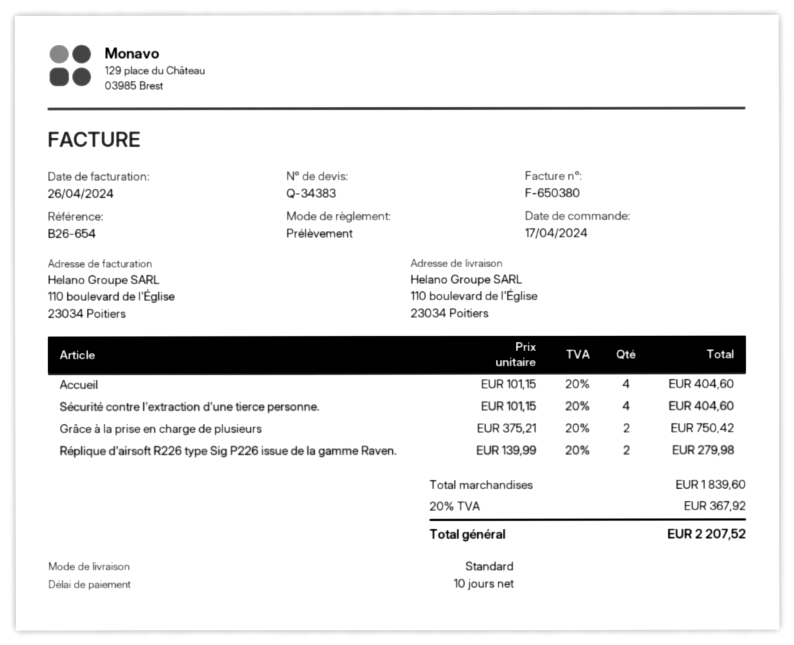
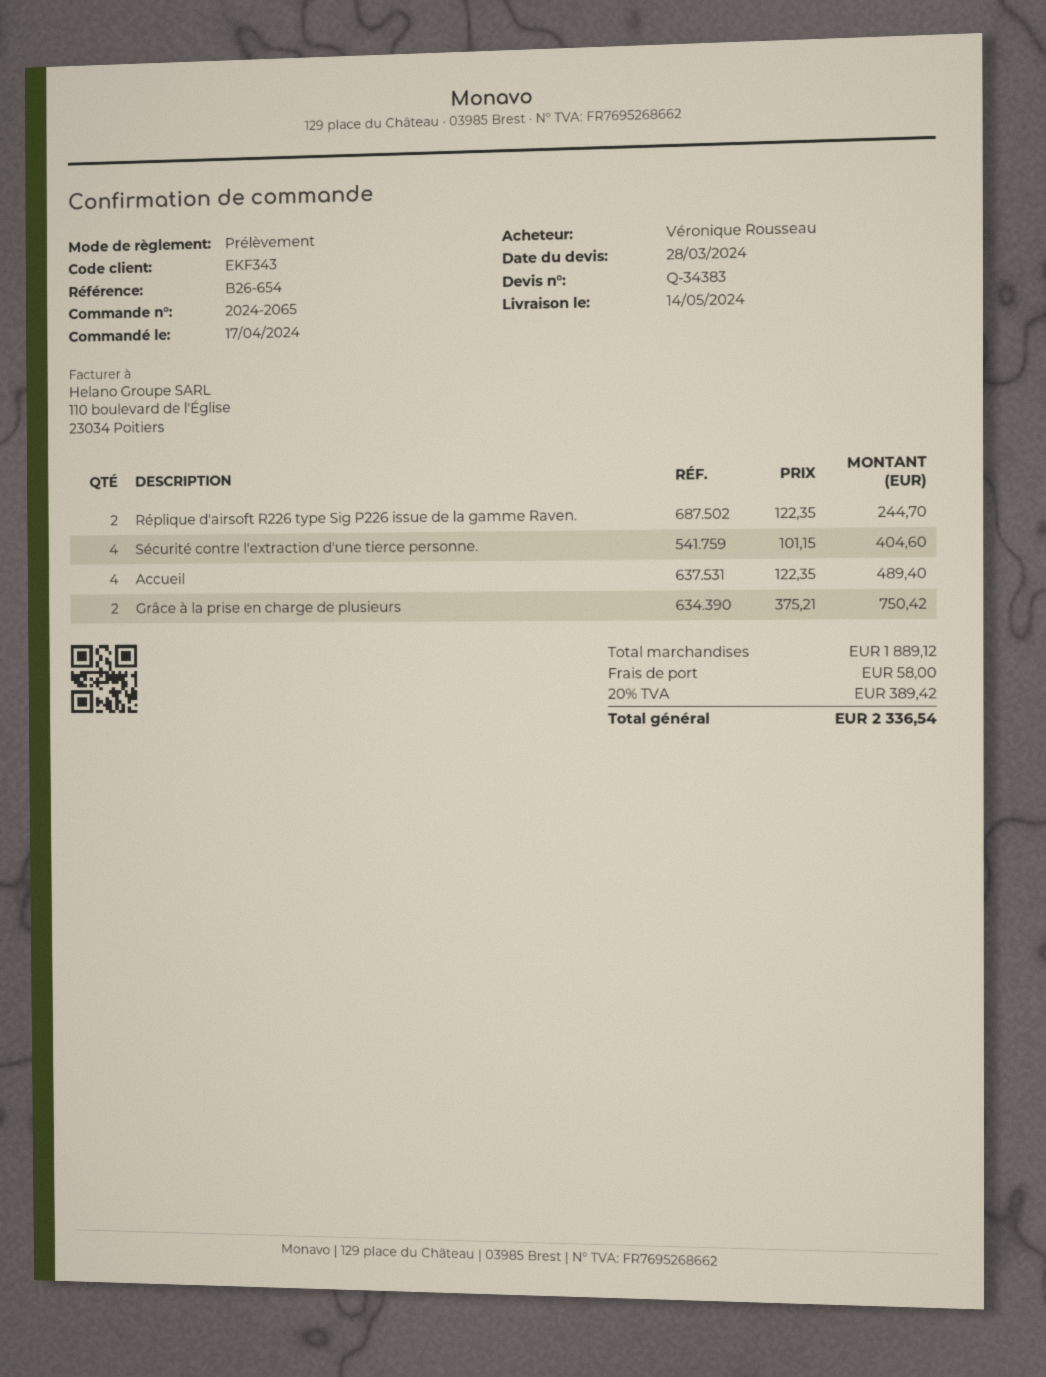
Accueil: 4 x 101.15 = 404.60 -> 4 x 122.35 = 489.40
Réplique d'airsoft R226 type Sig P226 issue de la gamme Raven.: 2 x 139.99 = 279.98 -> 2 x 122.35 = 244.70
subtotal: 1839.60 -> 1889.12
shipping: none -> 58.00
tax: 20% = 367.92 -> 20% = 389.42
total: 2207.52 -> 2336.54

